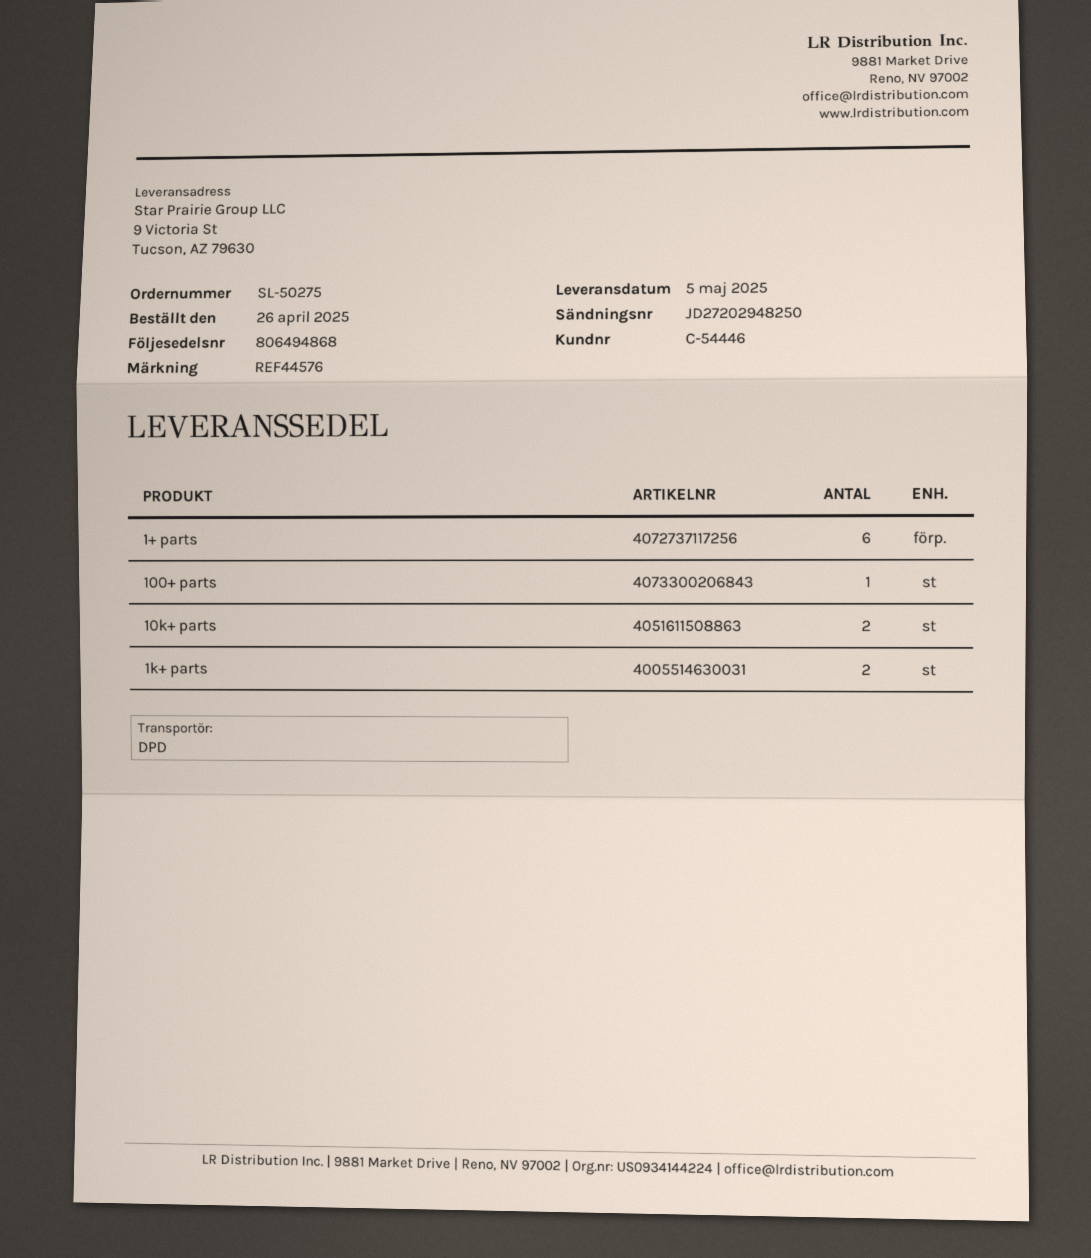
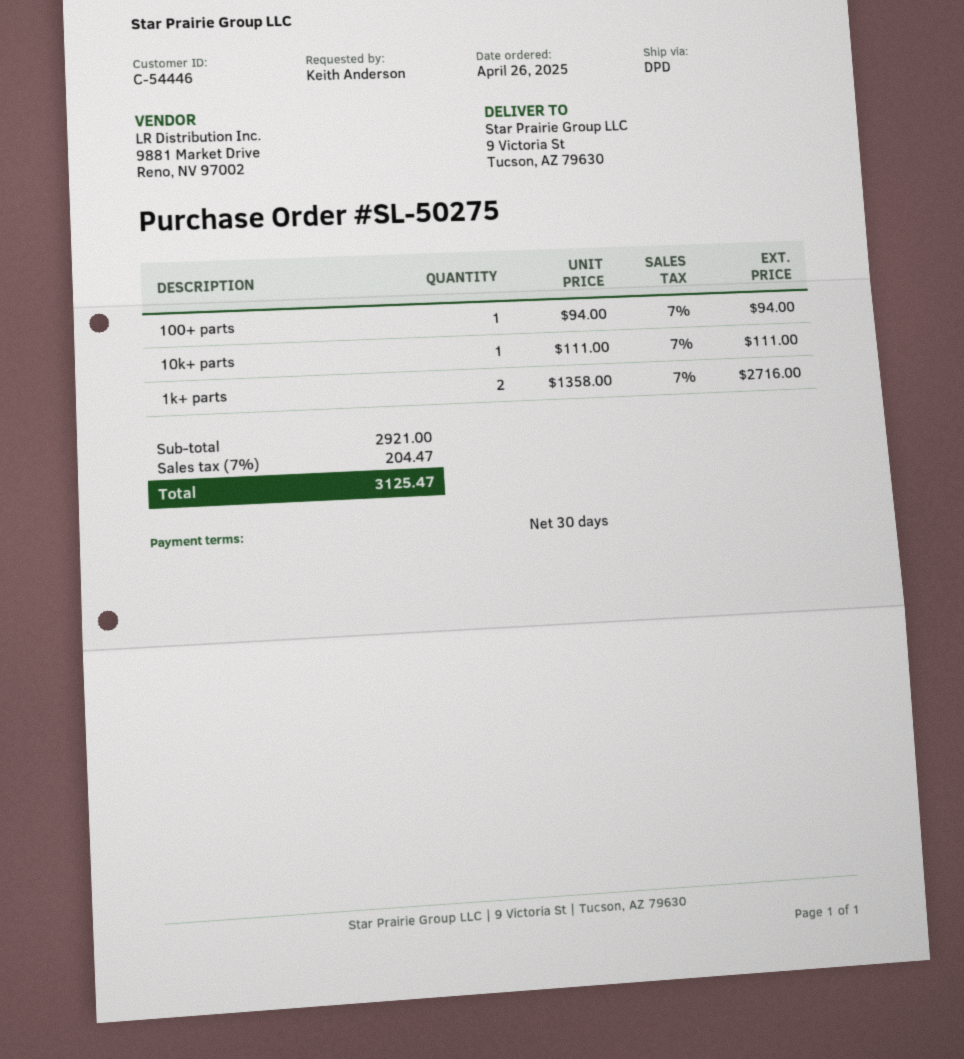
1+ parts: 6 -> none
10k+ parts: 2 -> 1

